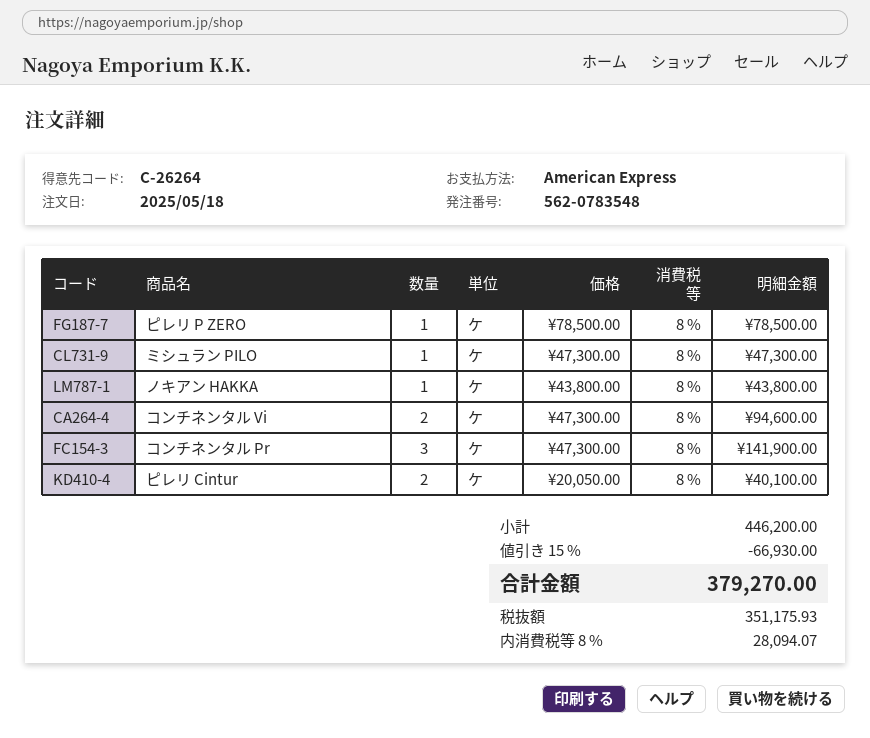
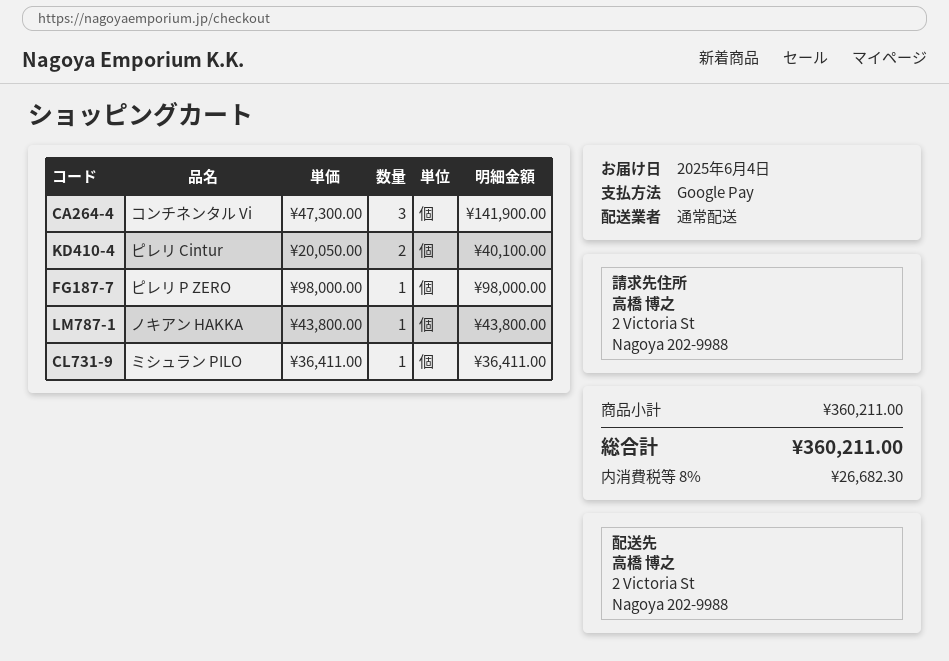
payment method: American Express -> Google Pay
ピレリ P ZERO: 1 x 78500.00 = 78500.00 -> 1 x 98000.00 = 98000.00
ミシュラン PILO: 1 x 47300.00 = 47300.00 -> 1 x 36411.00 = 36411.00
コンチネンタル Vi: 2 x 47300.00 = 94600.00 -> 3 x 47300.00 = 141900.00
コンチネンタル Pr: 3 x 47300.00 = 141900.00 -> none
subtotal: 446200.00 -> 360211.00
discount: 15% = 66930.00 -> none
tax: 8% = 28094.07 -> 8% = 26682.30
total: 379270.00 -> 360211.00

